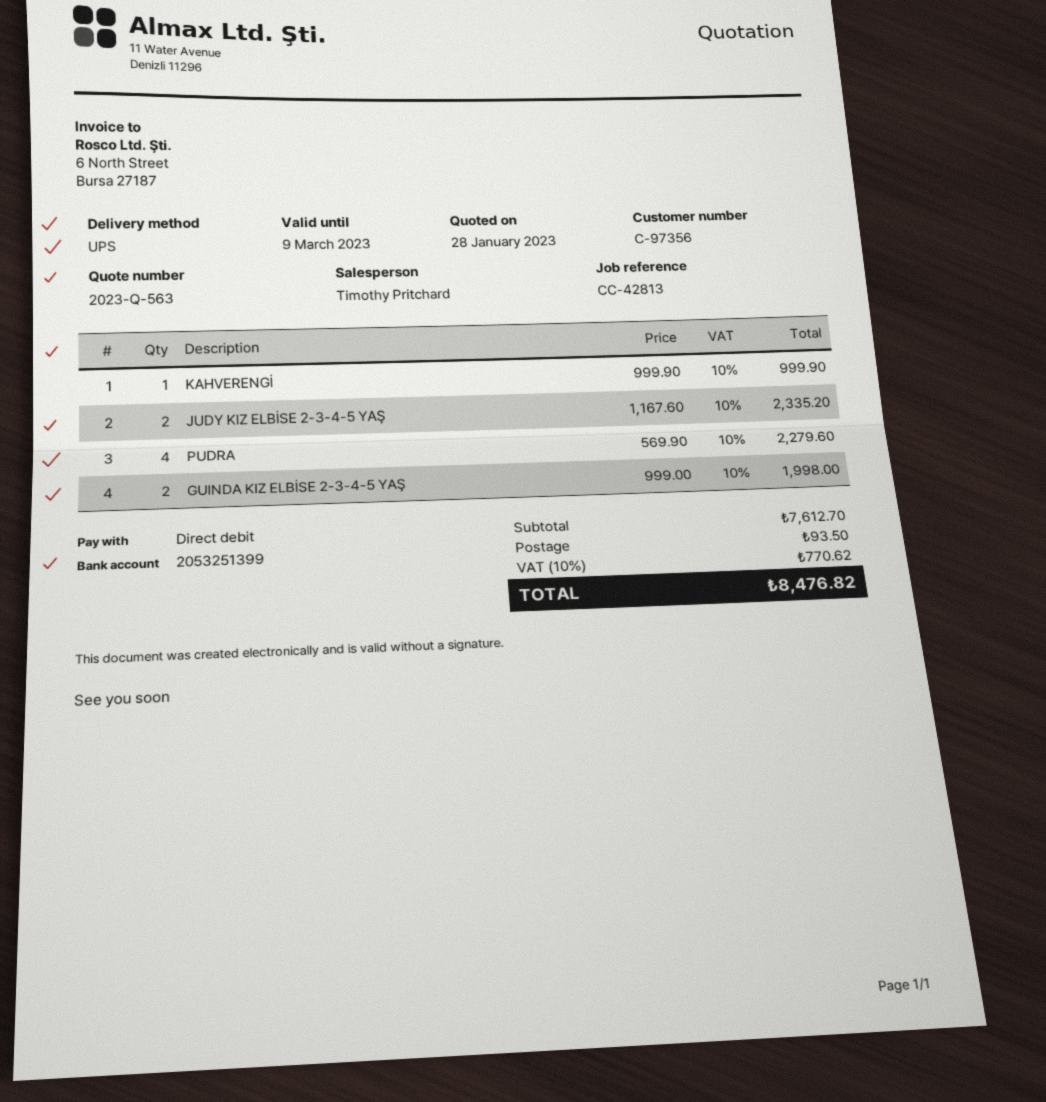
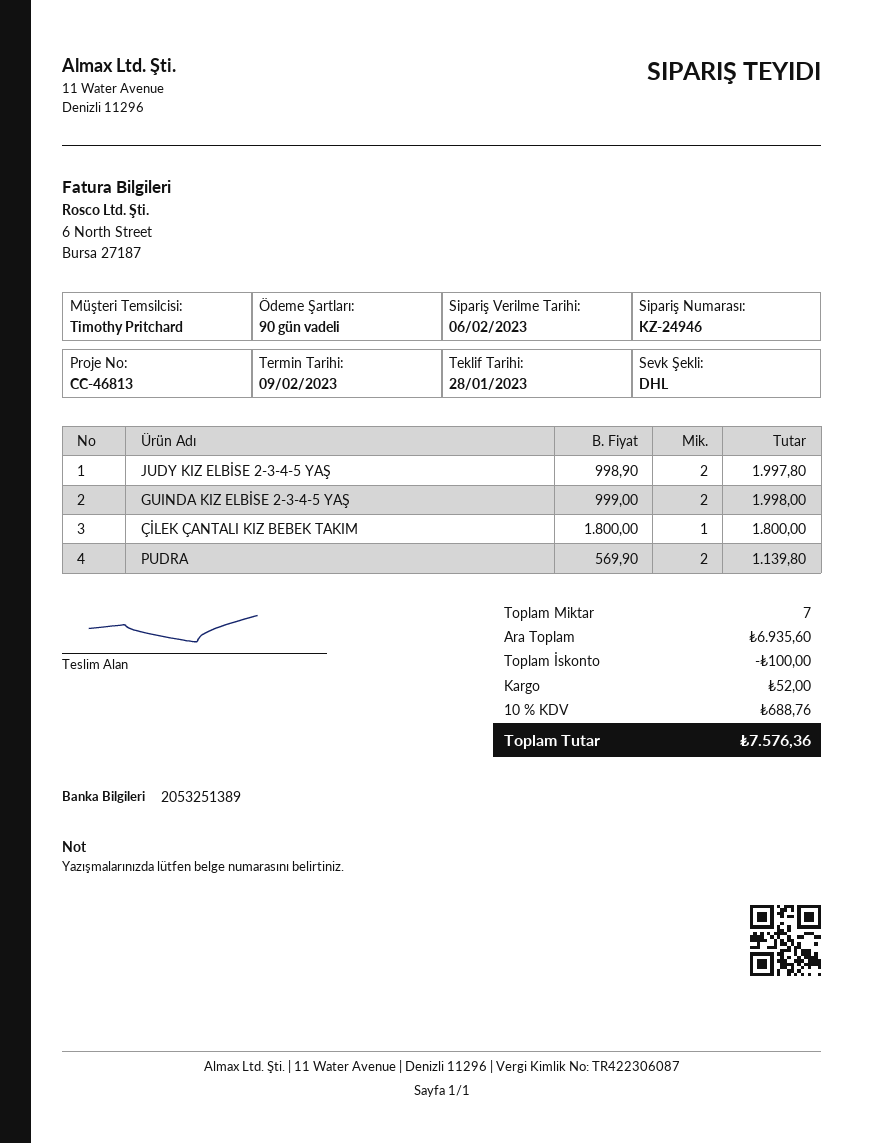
reference: CC-42813 -> CC-46813
bank account: 2053251399 -> 2053251389
shipping method: UPS -> DHL
KAHVERENGİ: 1 x 999.90 = 999.90 -> none
JUDY KIZ ELBİSE 2-3-4-5 YAŞ: 2 x 1167.60 = 2335.20 -> 2 x 998.90 = 1997.80
PUDRA: 4 x 569.90 = 2279.60 -> 2 x 569.90 = 1139.80
ÇİLEK ÇANTALI KIZ BEBEK TAKIM: none -> 1 x 1800.00 = 1800.00
subtotal: 7612.70 -> 6935.60
discount: none -> 100.00
shipping: 93.50 -> 52.00
tax: 10% = 770.62 -> 10% = 688.76
total: 8476.82 -> 7576.36

